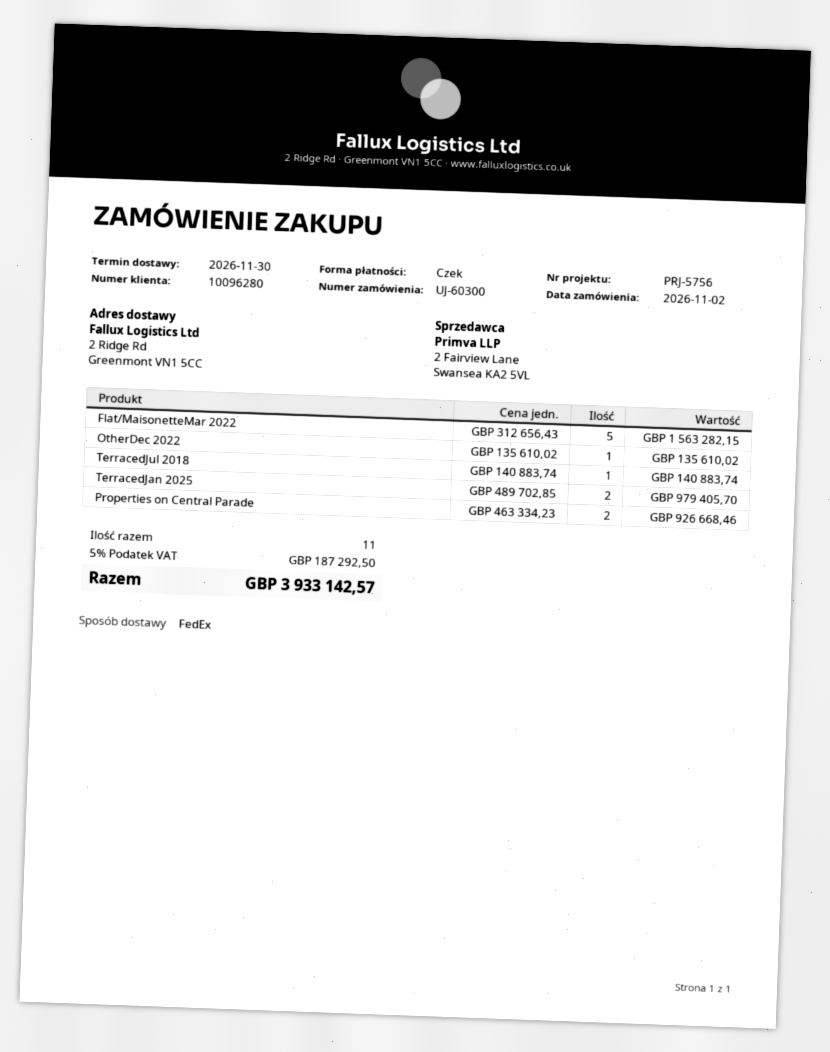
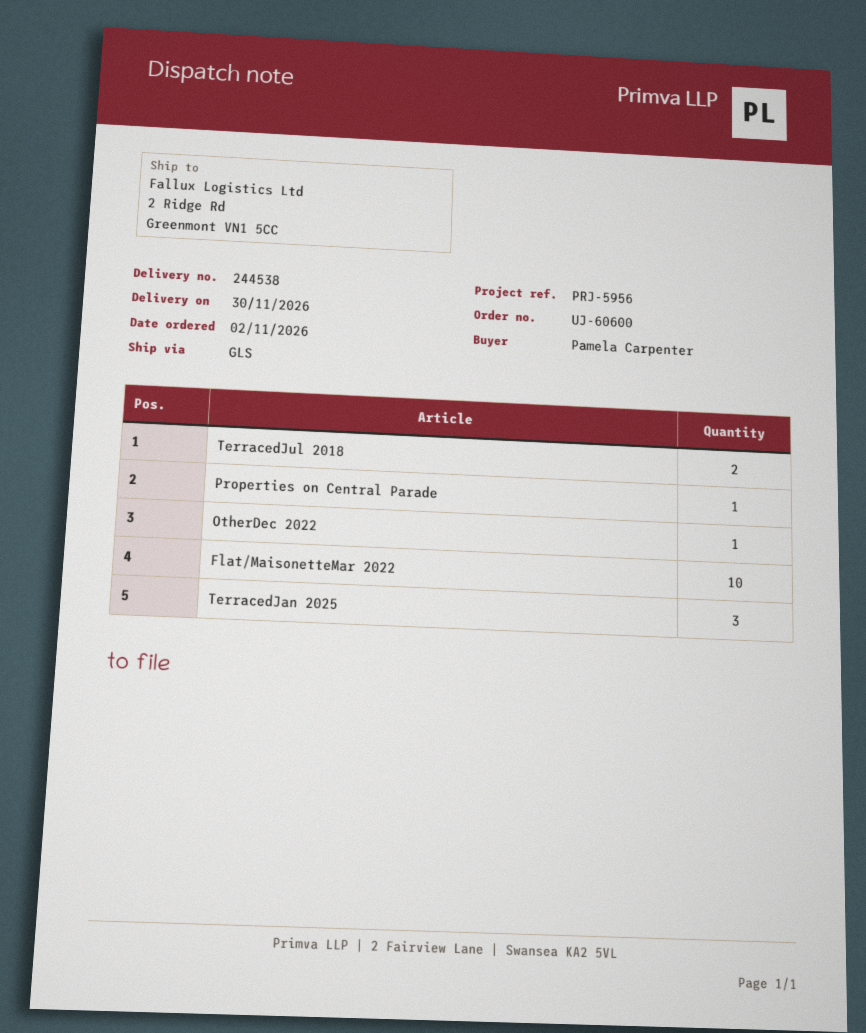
order number: UJ-60300 -> UJ-60600
reference: PRJ-5756 -> PRJ-5956
shipping method: FedEx -> GLS
Flat/MaisonetteMar 2022: 5 -> 10
TerracedJul 2018: 1 -> 2
TerracedJan 2025: 2 -> 3
Properties on Central Parade: 2 -> 1

